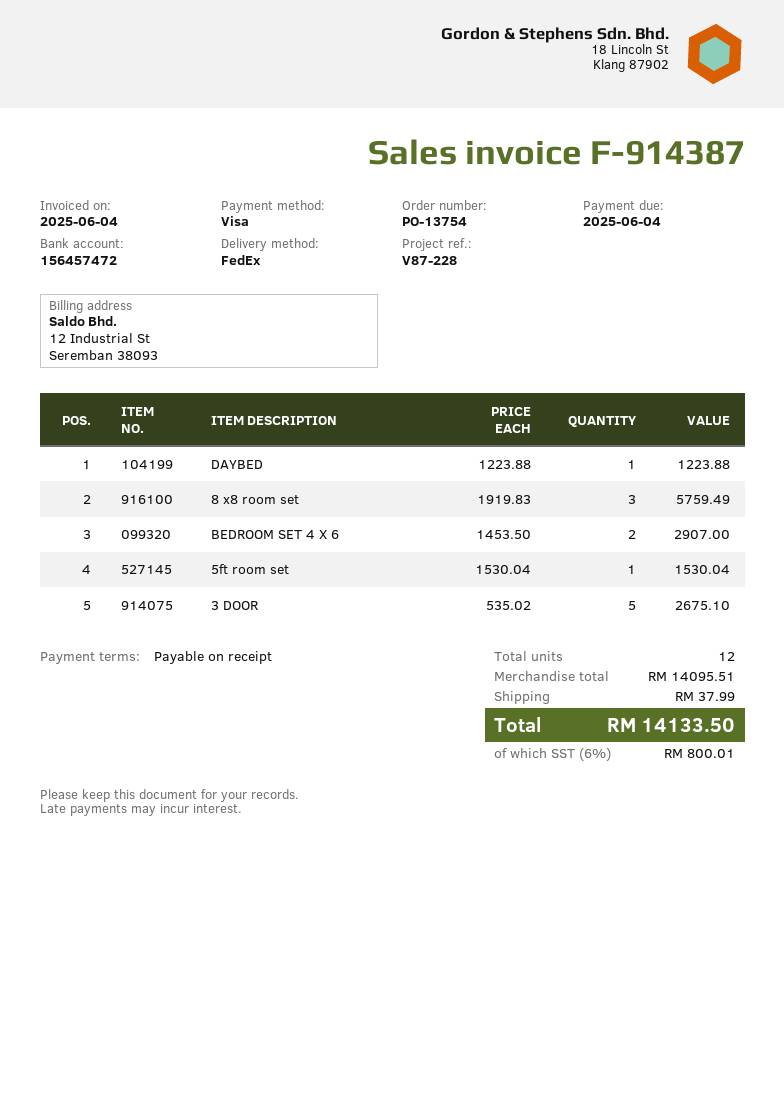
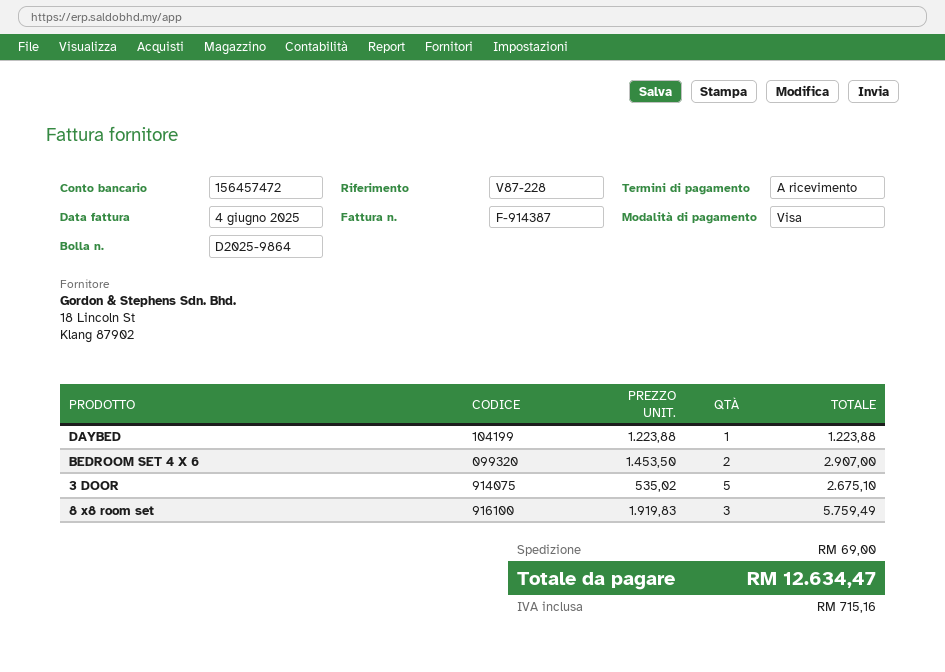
5ft room set: 1 x 1530.04 = 1530.04 -> none
shipping: 37.99 -> 69.00
tax: 800.01 -> 715.16
total: 14133.50 -> 12634.47

